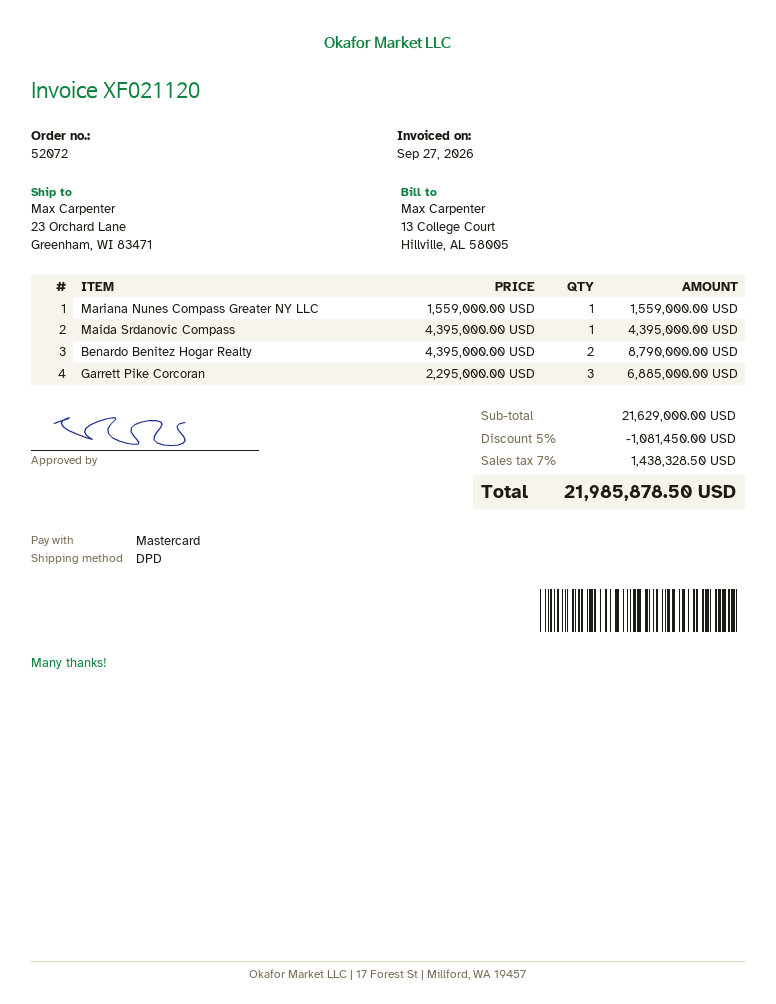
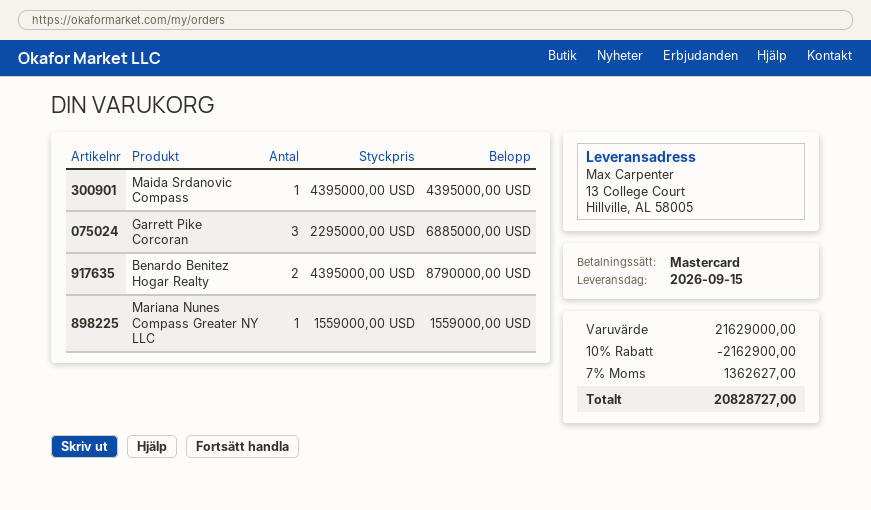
ship to: 23 Orchard Lane, Greenham, WI 83471 -> 13 College Court, Hillville, AL 58005
discount: 5% = 1081450.00 -> 10% = 2162900.00
tax: 7% = 1438328.50 -> 7% = 1362627.00
total: 21985878.50 -> 20828727.00

